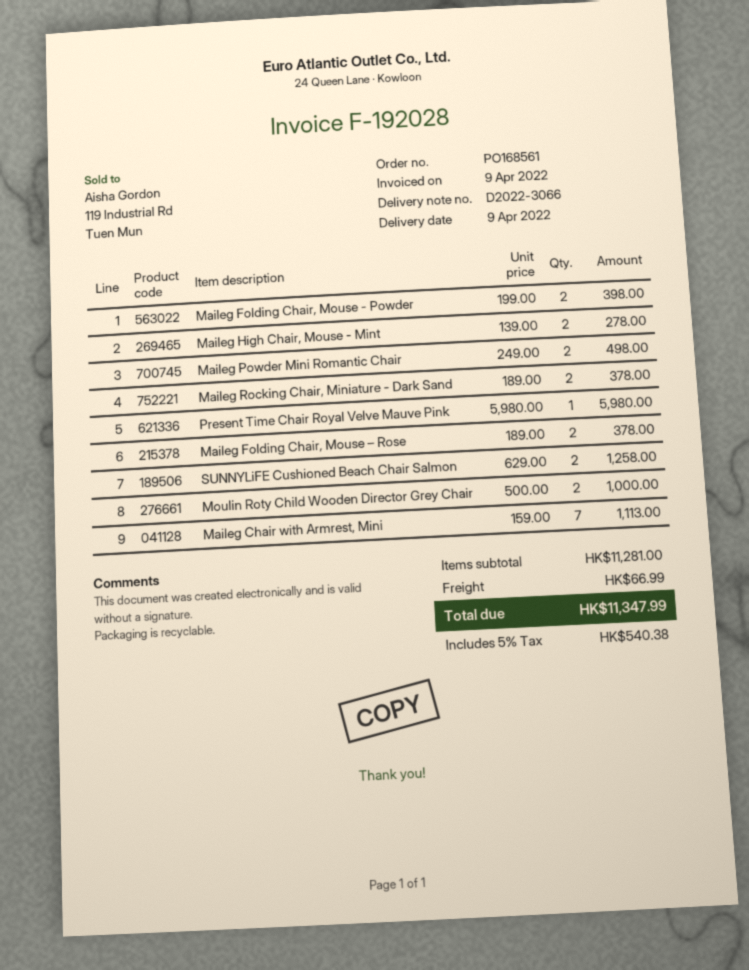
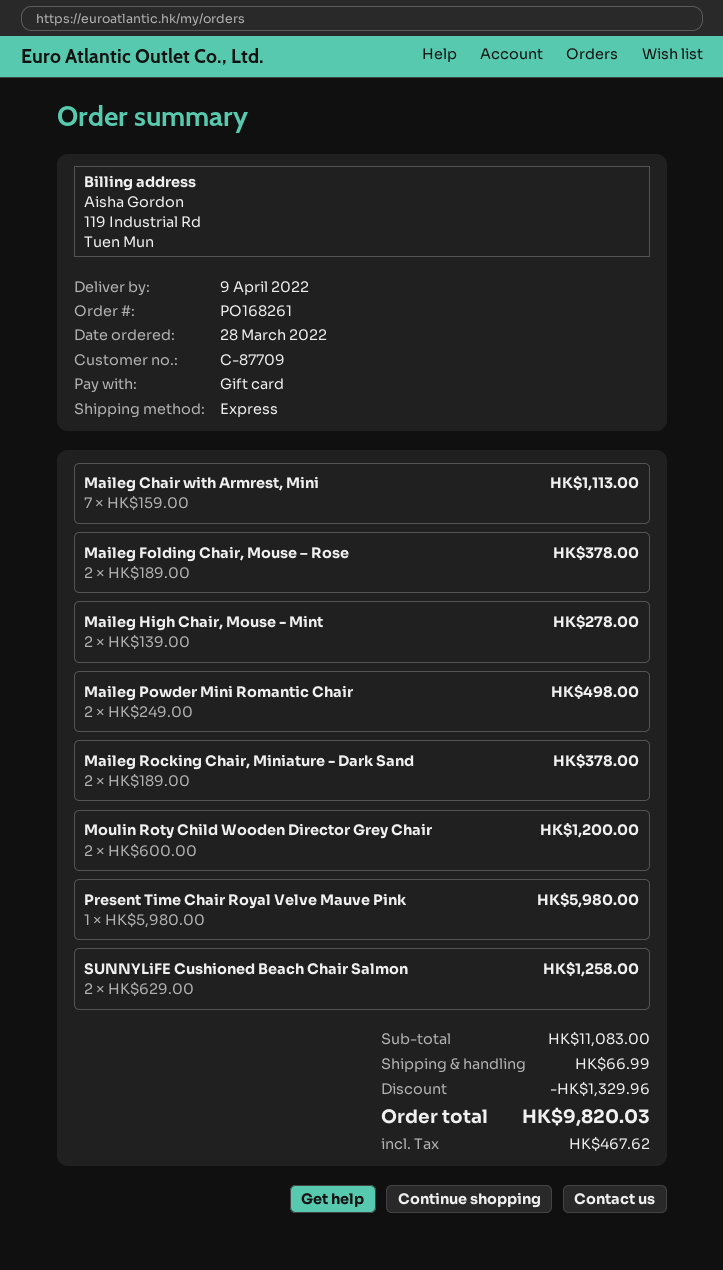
order number: PO168561 -> PO168261
Maileg Folding Chair, Mouse - Powder: 2 x 199.00 = 398.00 -> none
Moulin Roty Child Wooden Director Grey Chair: 2 x 500.00 = 1000.00 -> 2 x 600.00 = 1200.00
subtotal: 11281.00 -> 11083.00
discount: none -> 1329.96
tax: 540.38 -> 467.62
total: 11347.99 -> 9820.03

